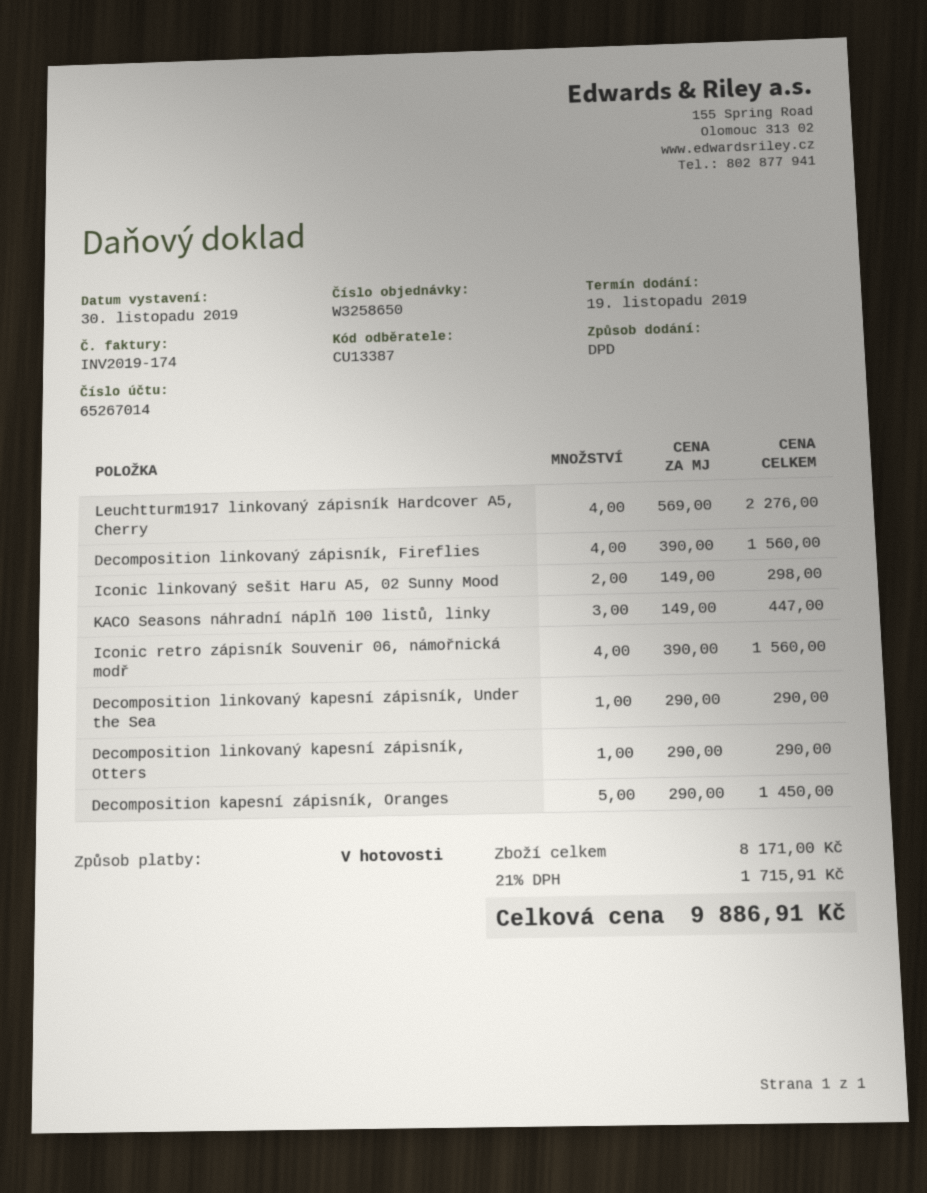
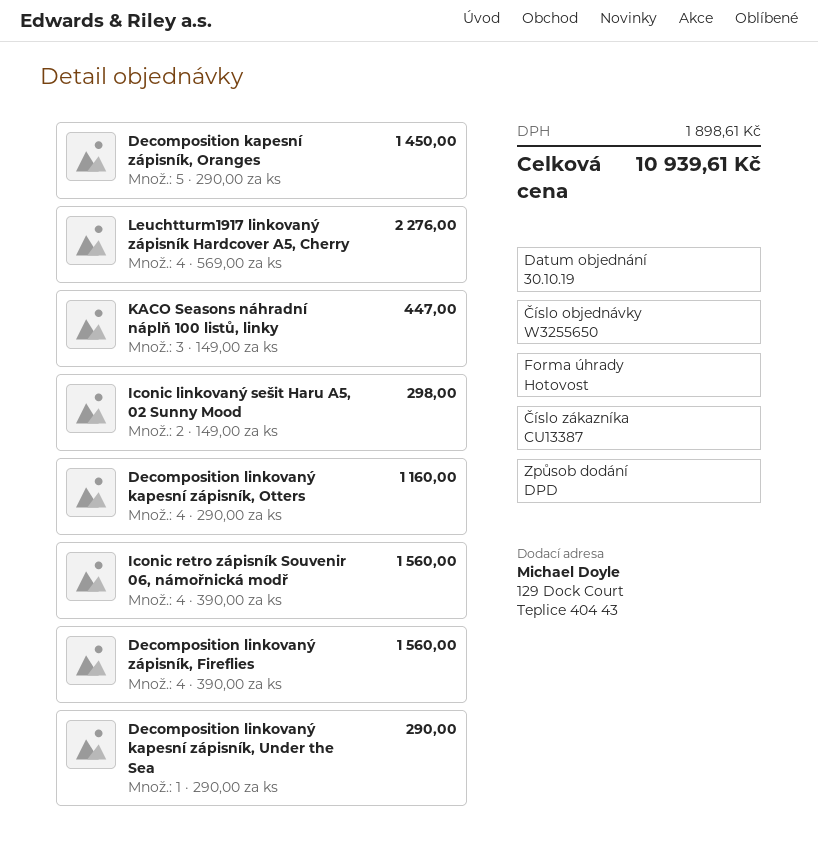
order number: W3258650 -> W3255650
Decomposition linkovaný kapesní zápisník, Otters: 1 x 290.00 = 290.00 -> 4 x 290.00 = 1160.00
tax: 1715.91 -> 1898.61
total: 9886.91 -> 10939.61

